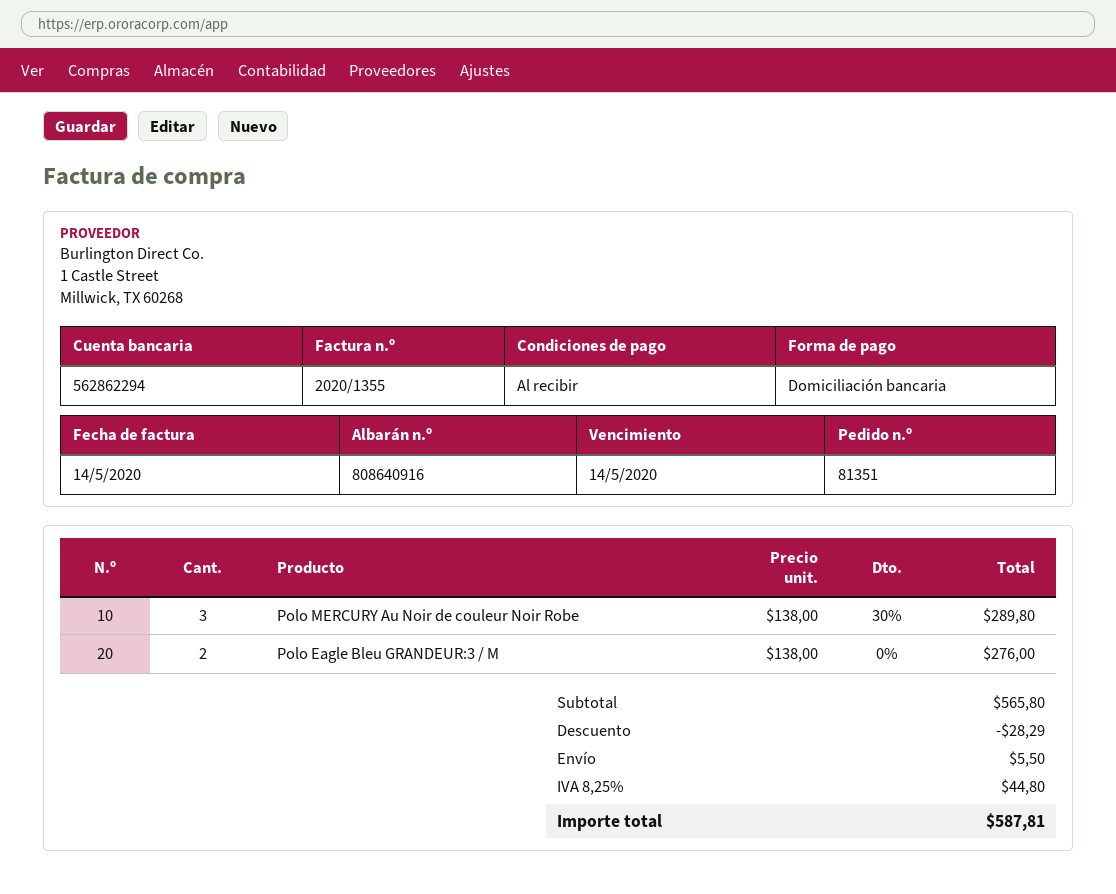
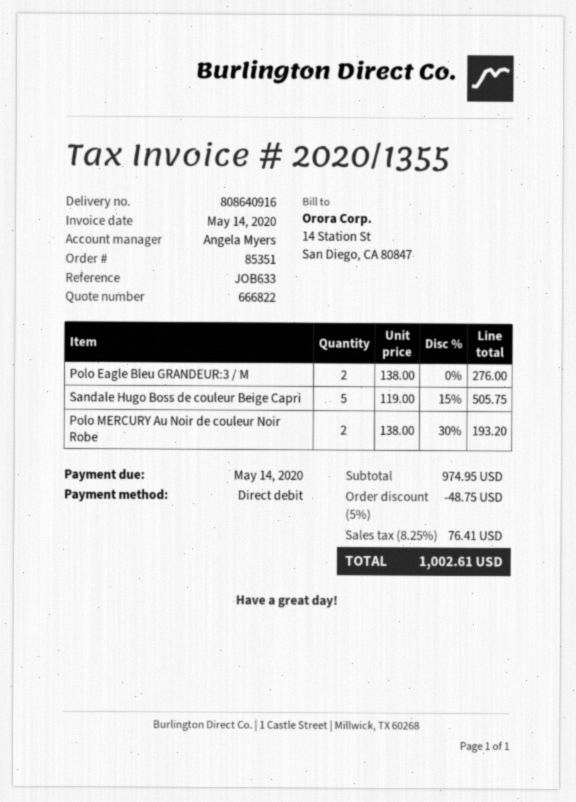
order number: 81351 -> 85351
Polo MERCURY Au Noir de couleur Noir Robe: 3 x 138.00 - 30% = 289.80 -> 2 x 138.00 - 30% = 193.20
Sandale Hugo Boss de couleur Beige Capri: none -> 5 x 119.00 - 15% = 505.75
subtotal: 565.80 -> 974.95
discount: 28.29 -> 48.75
shipping: 5.50 -> none
tax: 8.25% = 44.80 -> 8.25% = 76.41
total: 587.81 -> 1002.61

